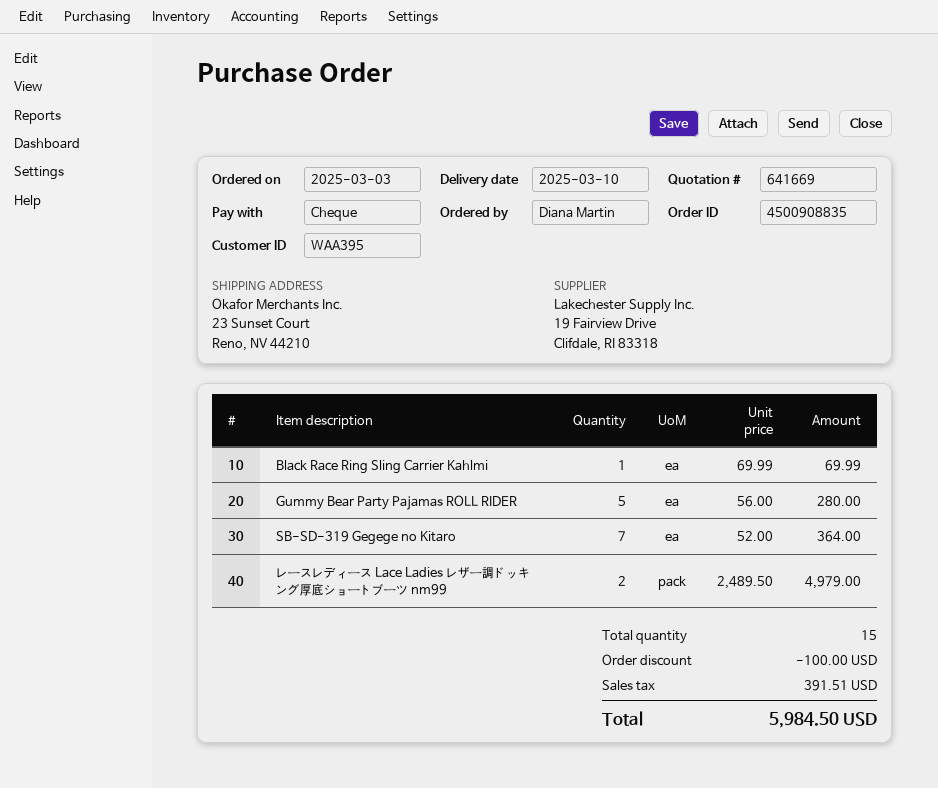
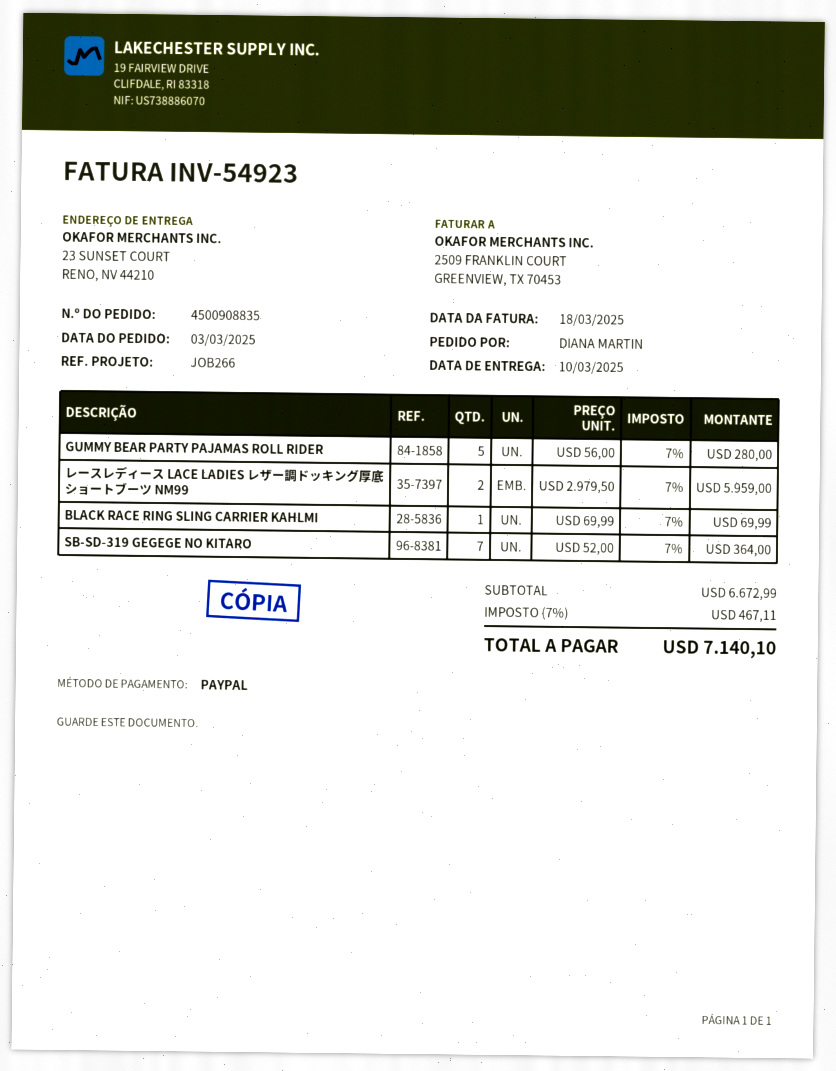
payment method: cheque -> PayPal
レースレディース Lace Ladies レザー調ドッキング厚底ショートブーツ nm99: 2 x 2489.50 = 4979.00 -> 2 x 2979.50 = 5959.00
discount: 100.00 -> none
tax: 391.51 -> 467.11
total: 5984.50 -> 7140.10

